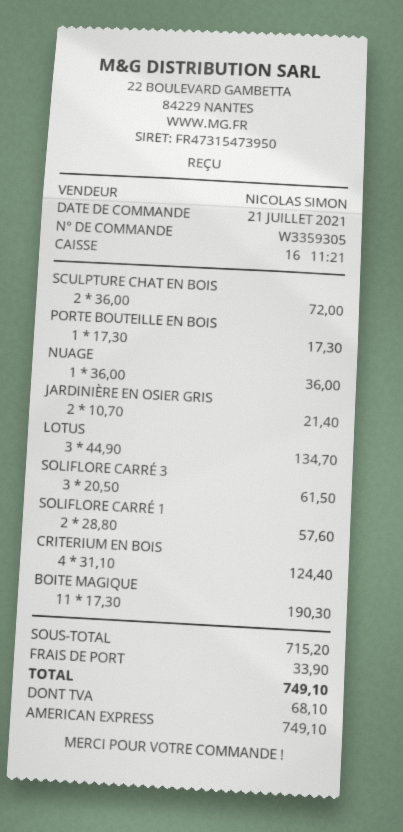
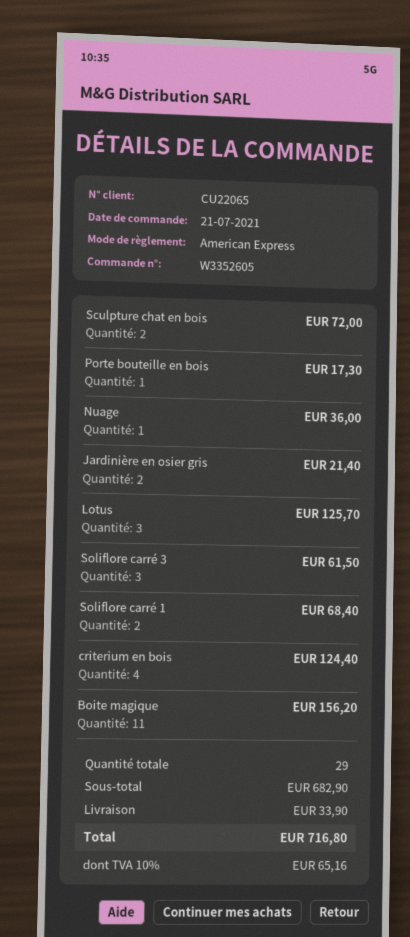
order number: W3359305 -> W3352605
LOTUS: 3 for 134.70 -> 3 for 125.70
SOLIFLORE CARRÉ 1: 2 for 57.60 -> 2 for 68.40
BOITE MAGIQUE: 11 for 190.30 -> 11 for 156.20
subtotal: 715.20 -> 682.90
tax: 68.10 -> 65.16
total: 749.10 -> 716.80

